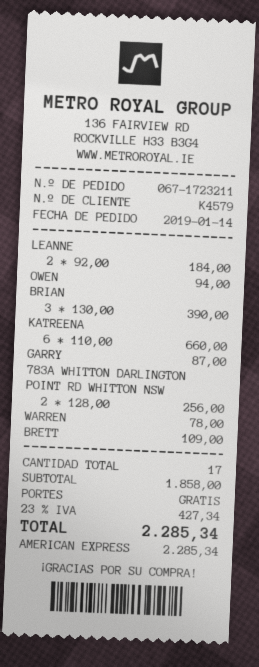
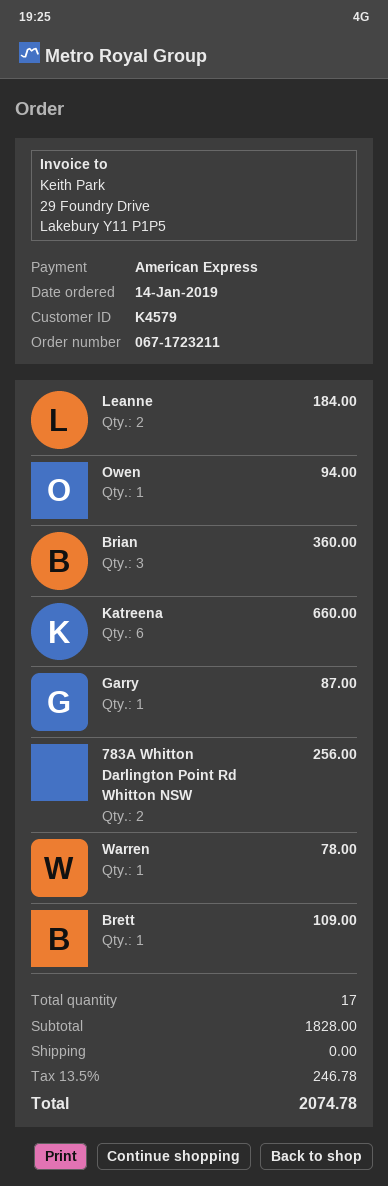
BRIAN: 3 for 390.00 -> 3 for 360.00
subtotal: 1858.00 -> 1828.00
tax: 23% = 427.34 -> 13.5% = 246.78
total: 2285.34 -> 2074.78

